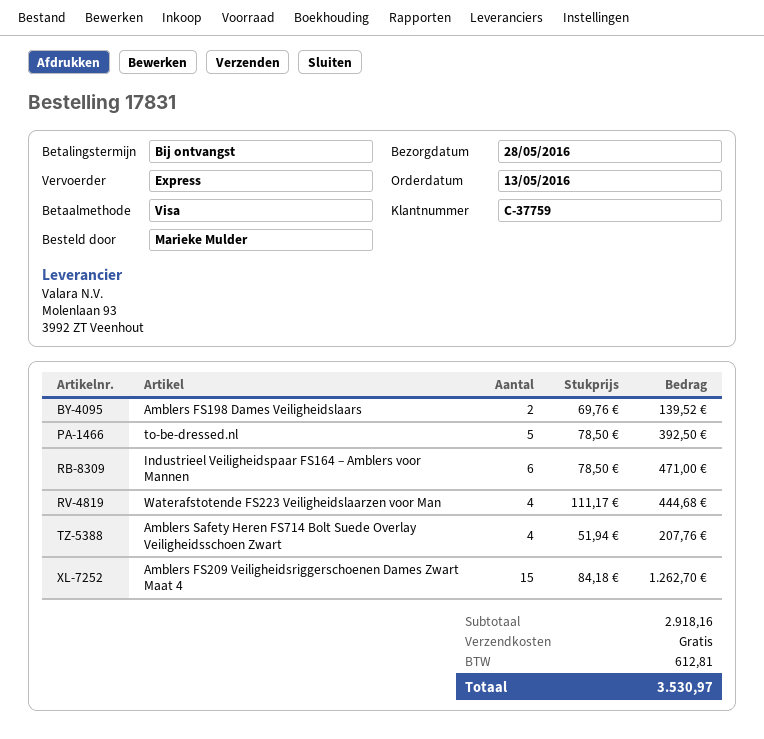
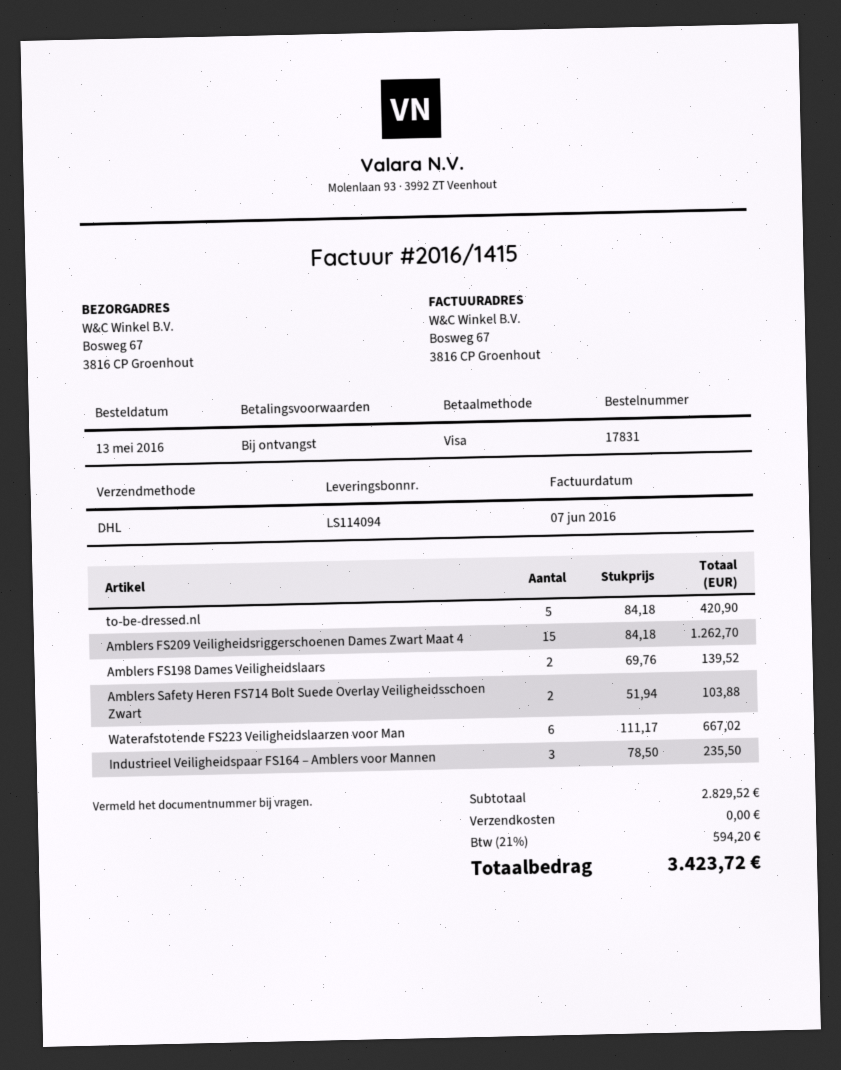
shipping method: express -> DHL
to-be-dressed.nl: 5 x 78.50 = 392.50 -> 5 x 84.18 = 420.90
Industrieel Veiligheidspaar FS164 – Amblers voor Mannen: 6 x 78.50 = 471.00 -> 3 x 78.50 = 235.50
Waterafstotende FS223 Veiligheidslaarzen voor Man: 4 x 111.17 = 444.68 -> 6 x 111.17 = 667.02
Amblers Safety Heren FS714 Bolt Suede Overlay Veiligheidsschoen Zwart: 4 x 51.94 = 207.76 -> 2 x 51.94 = 103.88
subtotal: 2918.16 -> 2829.52
tax: 612.81 -> 594.20
total: 3530.97 -> 3423.72

